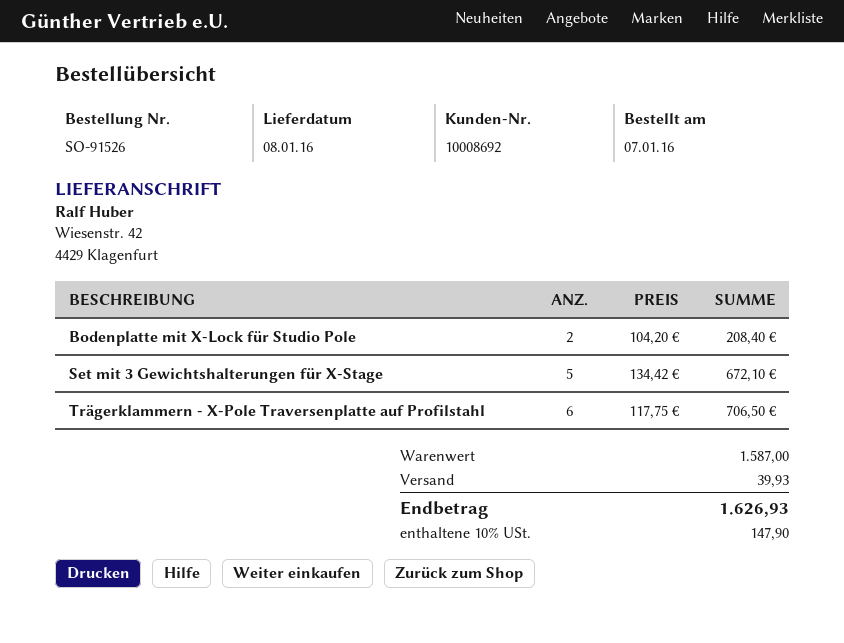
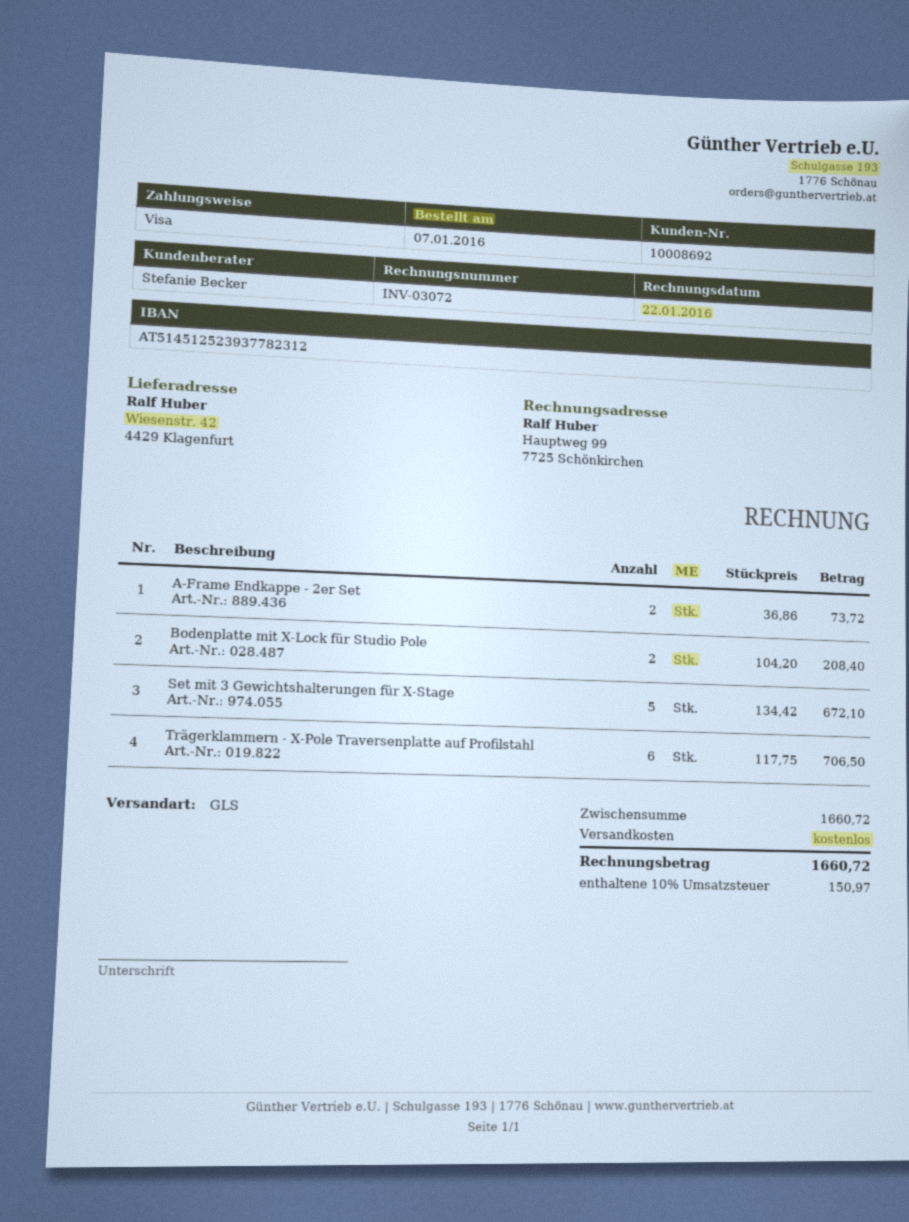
A-Frame Endkappe - 2er Set: none -> 2 x 36.86 = 73.72
subtotal: 1587.00 -> 1660.72
shipping: 39.93 -> 0.00
tax: 10% = 147.90 -> 10% = 150.97
total: 1626.93 -> 1660.72

